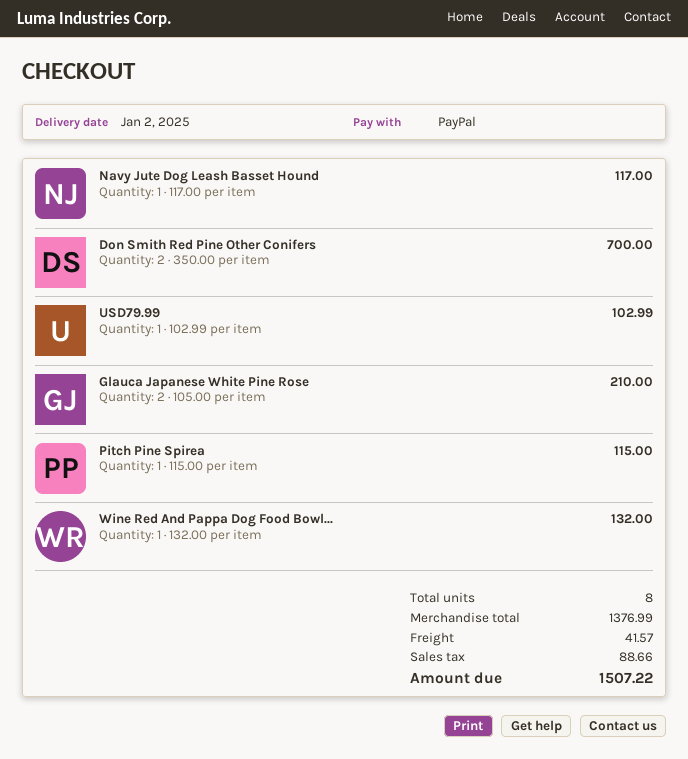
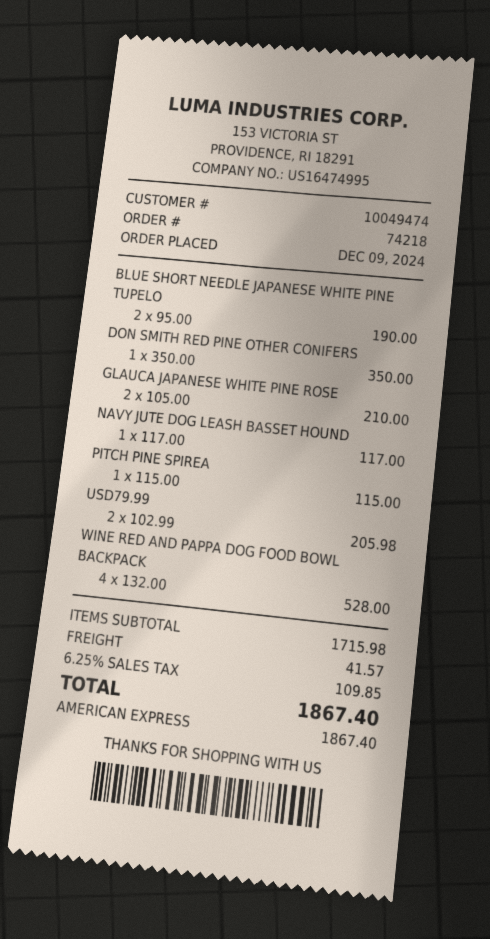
payment method: PayPal -> American Express
Don Smith Red Pine Other Conifers: 2 x 350.00 = 700.00 -> 1 x 350.00 = 350.00
USD79.99: 1 x 102.99 = 102.99 -> 2 x 102.99 = 205.98
Wine Red And Pappa Dog Food Bowl...: 1 x 132.00 = 132.00 -> 4 x 132.00 = 528.00
BLUE SHORT NEEDLE JAPANESE WHITE PINE TUPELO: none -> 2 x 95.00 = 190.00
subtotal: 1376.99 -> 1715.98
tax: 88.66 -> 109.85
total: 1507.22 -> 1867.40

